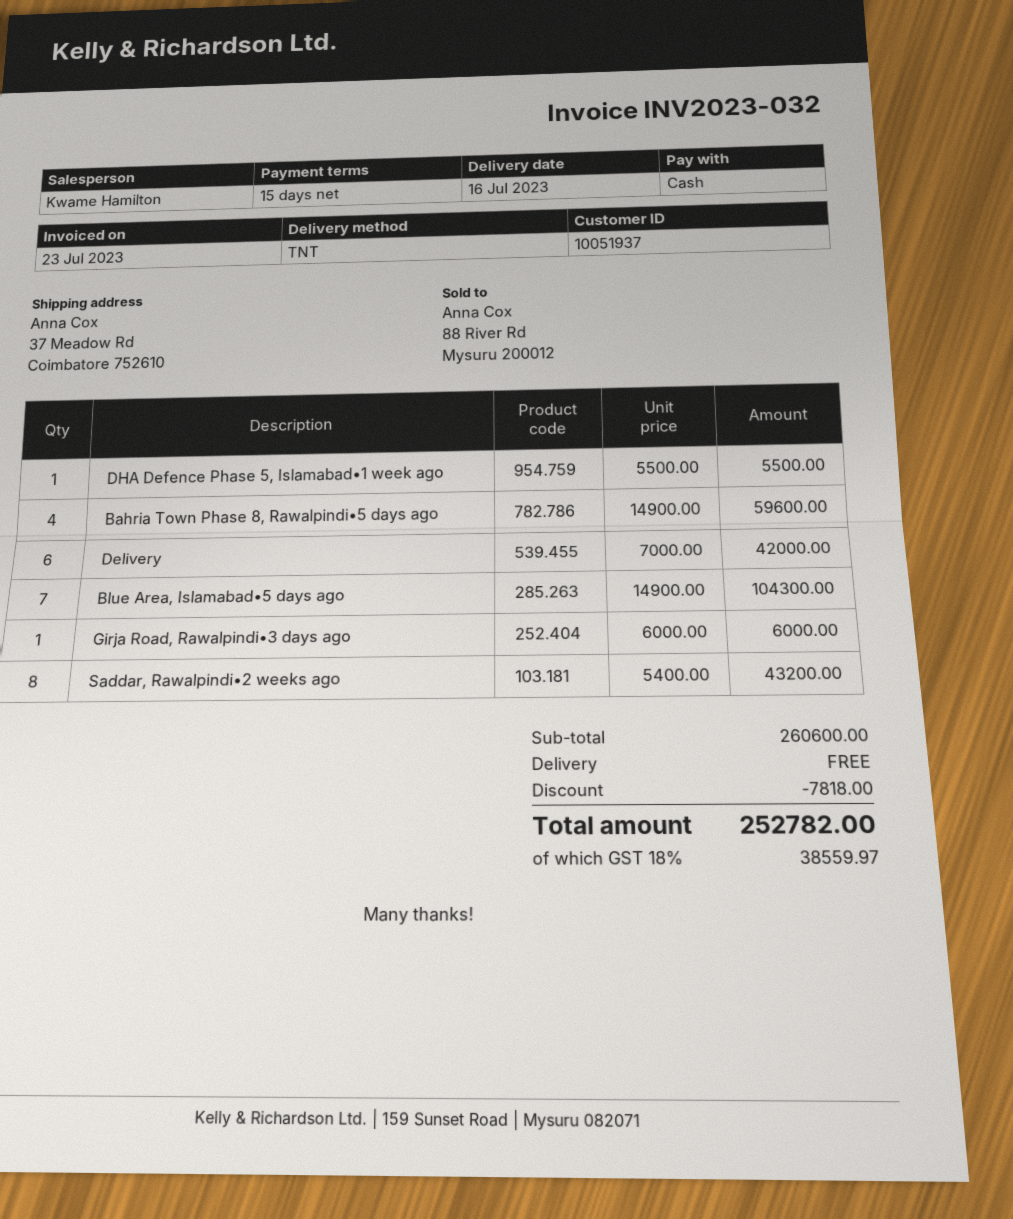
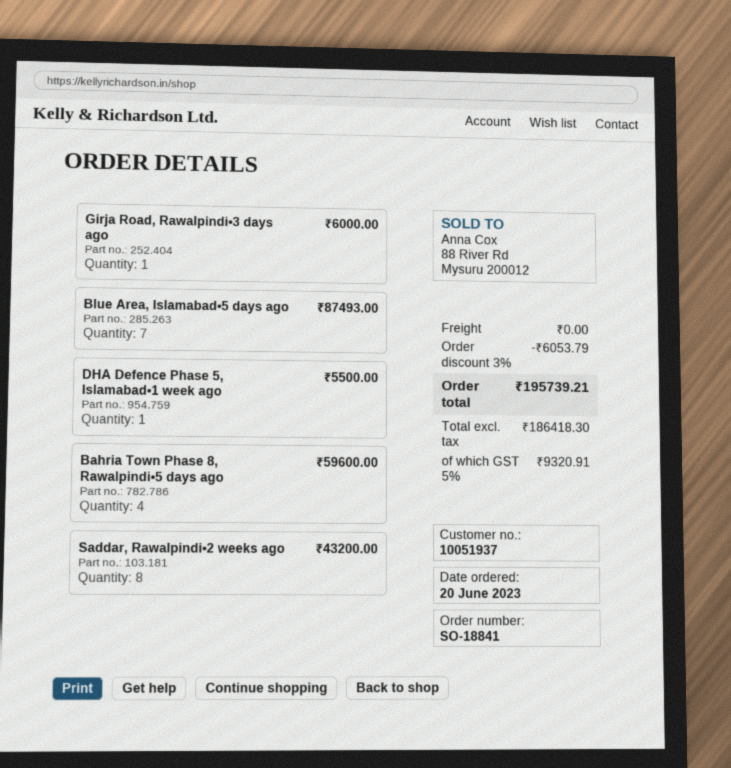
Delivery: 6 for 42000.00 -> none
Blue Area, Islamabad•5 days ago: 7 for 104300.00 -> 7 for 87493.00
discount: 7818.00 -> 6053.79
tax: 18% = 38559.97 -> 5% = 9320.91
total: 252782.00 -> 195739.21

